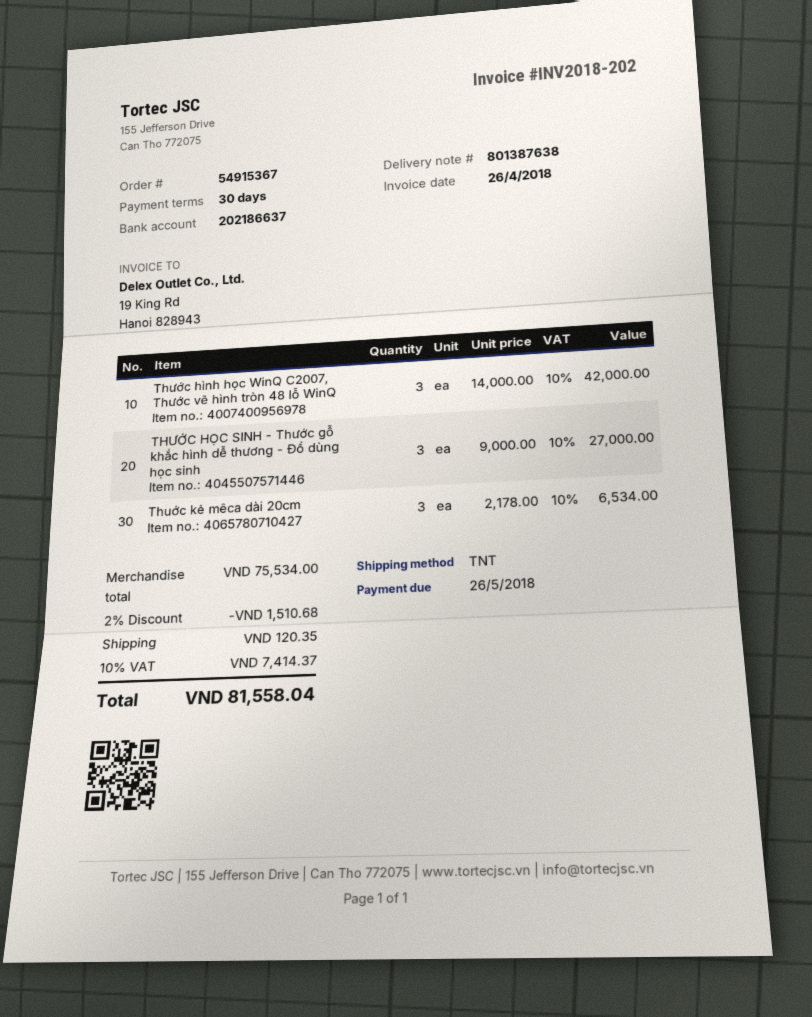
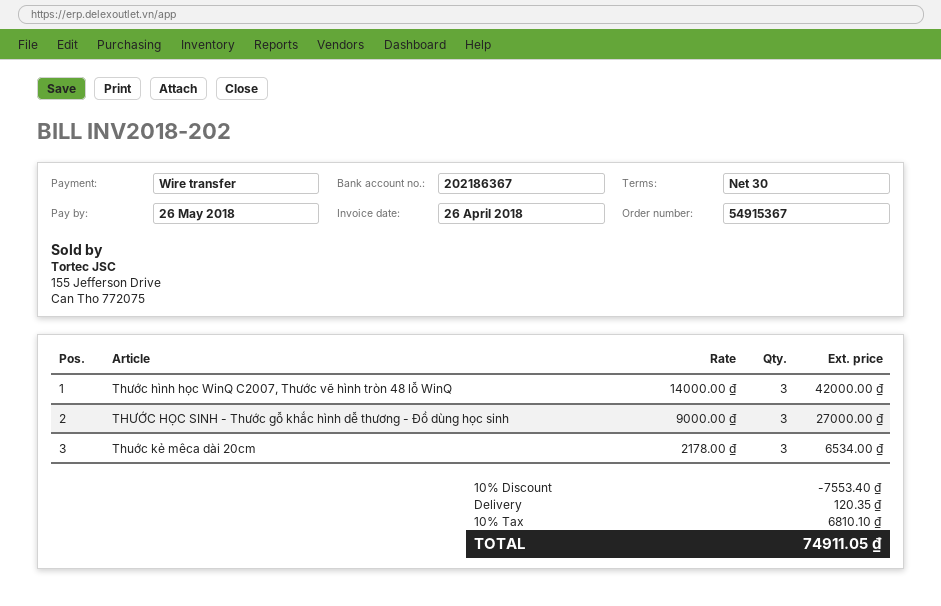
bank account: 202186637 -> 202186367
discount: 2% = 1510.68 -> 10% = 7553.40
tax: 10% = 7414.37 -> 10% = 6810.10
total: 81558.04 -> 74911.05

